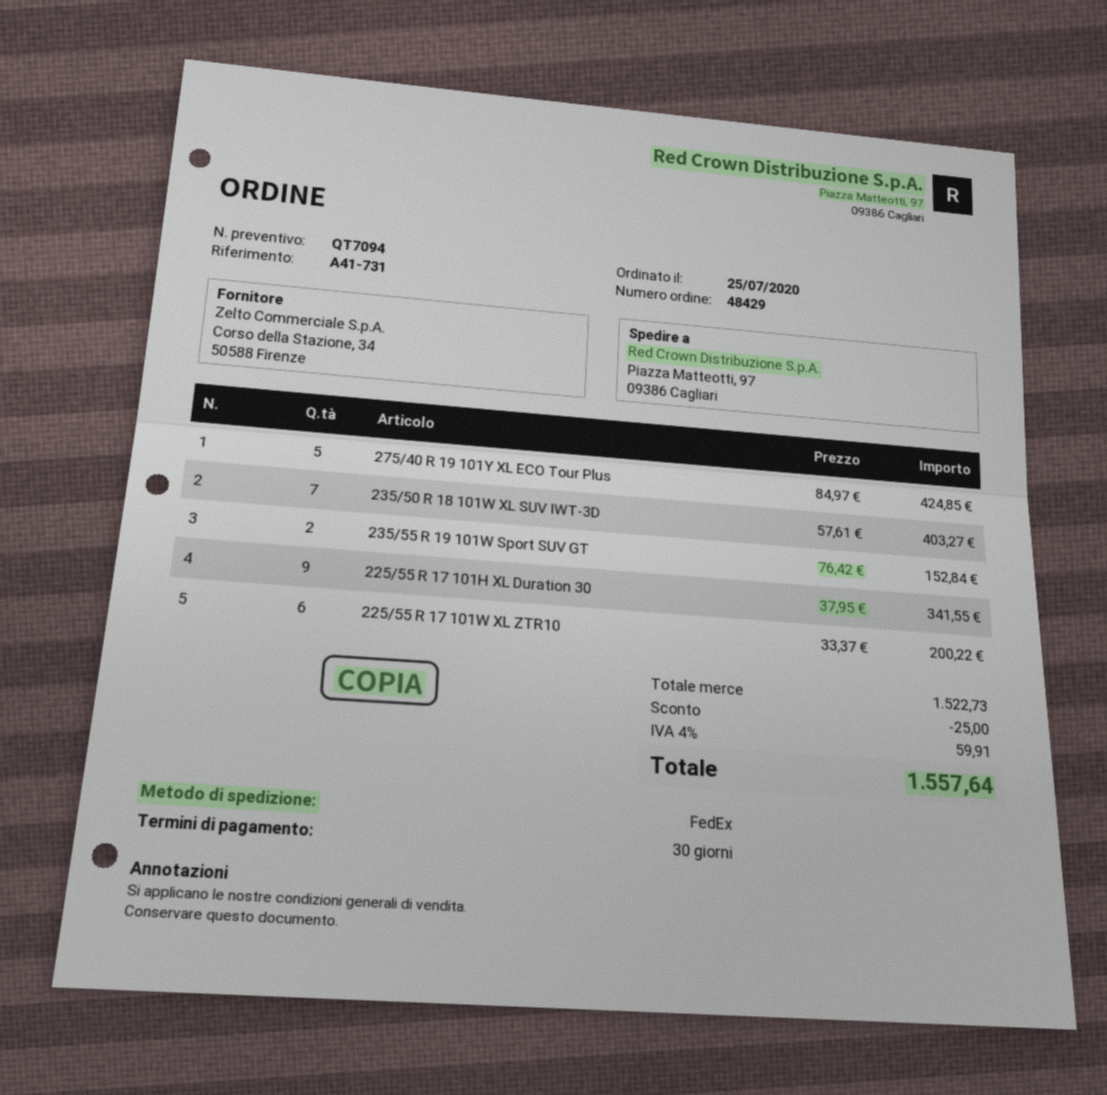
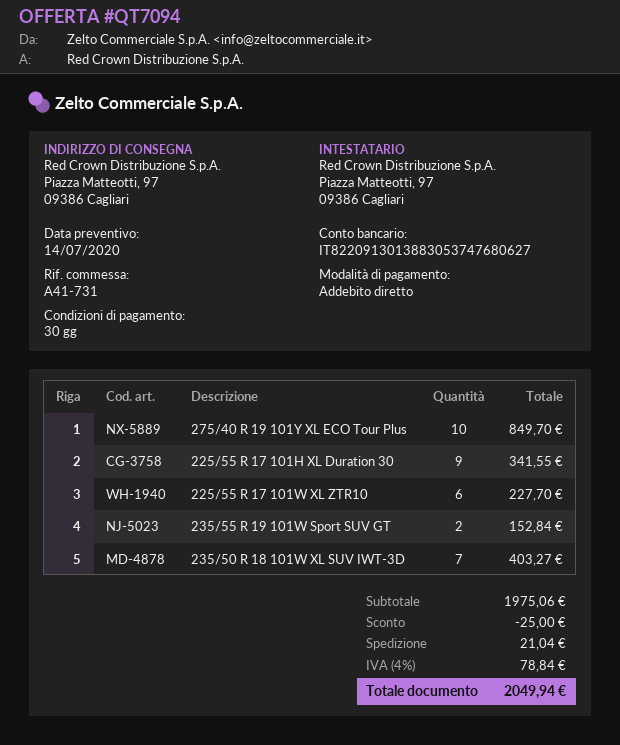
275/40 R 19 101Y XL ECO Tour Plus: 5 for 424.85 -> 10 for 849.70
225/55 R 17 101W XL ZTR10: 6 for 200.22 -> 6 for 227.70
subtotal: 1522.73 -> 1975.06
shipping: none -> 21.04
tax: 4% = 59.91 -> 4% = 78.84
total: 1557.64 -> 2049.94

